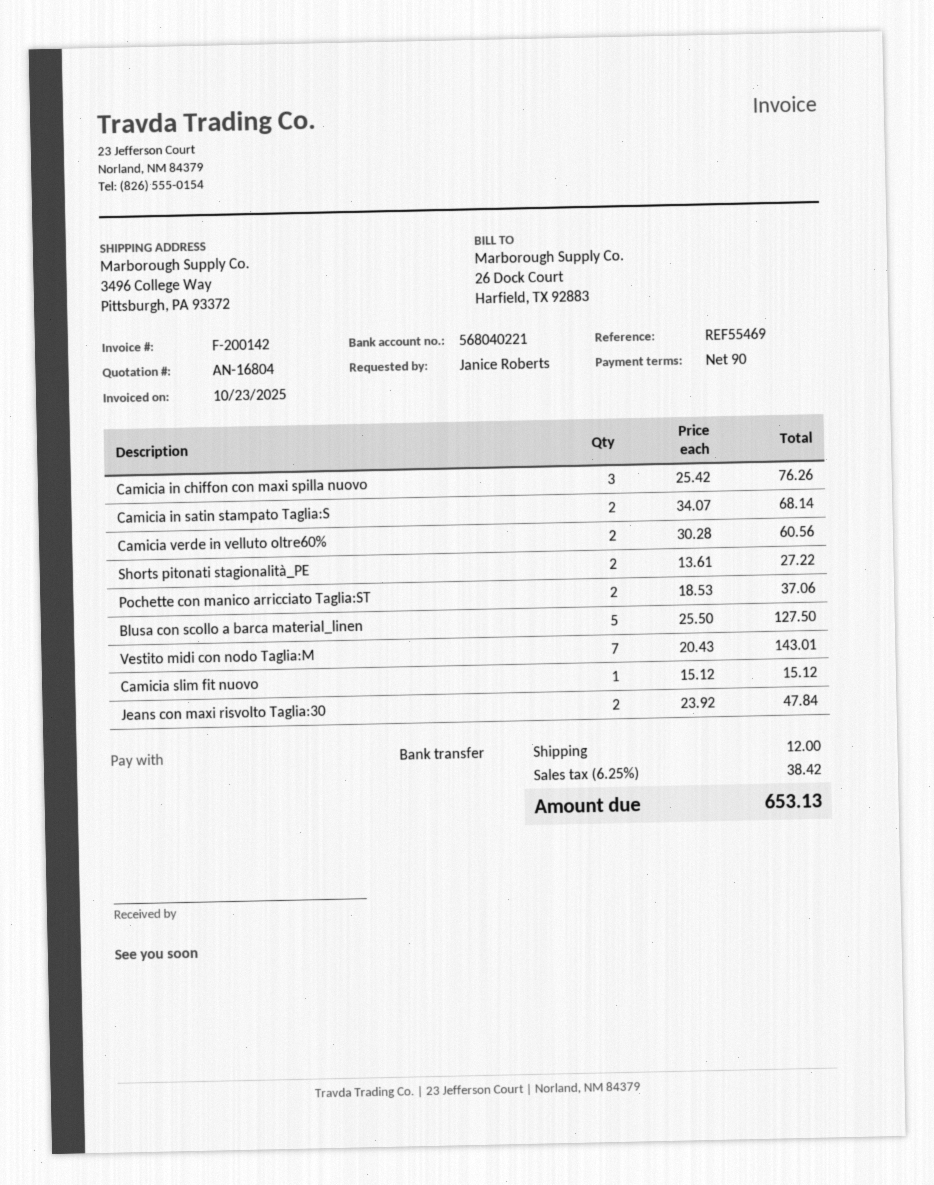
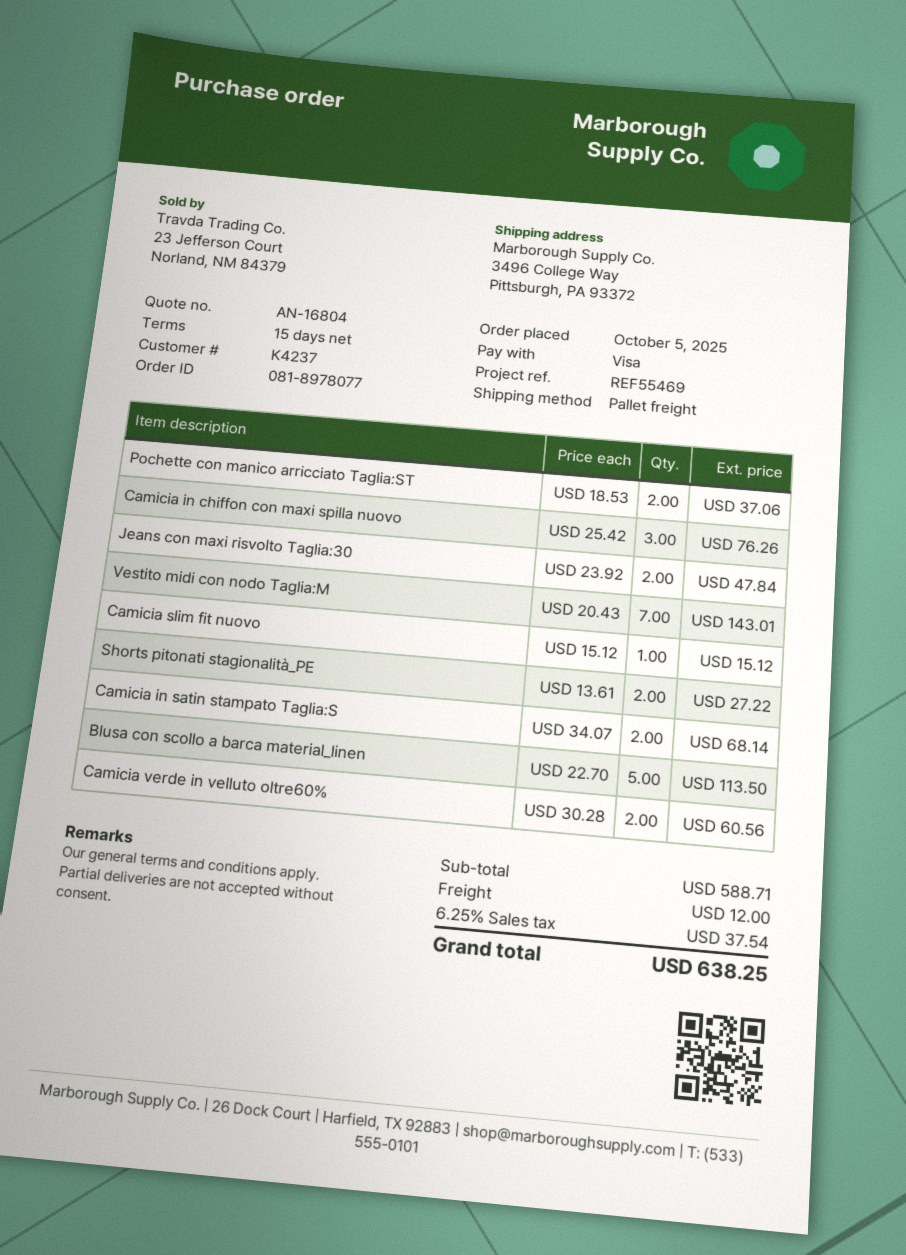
payment terms: 90 days -> 15 days
payment method: bank transfer -> Visa
Blusa con scollo a barca material_linen: 5 x 25.50 = 127.50 -> 5 x 22.70 = 113.50
tax: 6.25% = 38.42 -> 6.25% = 37.54
total: 653.13 -> 638.25

